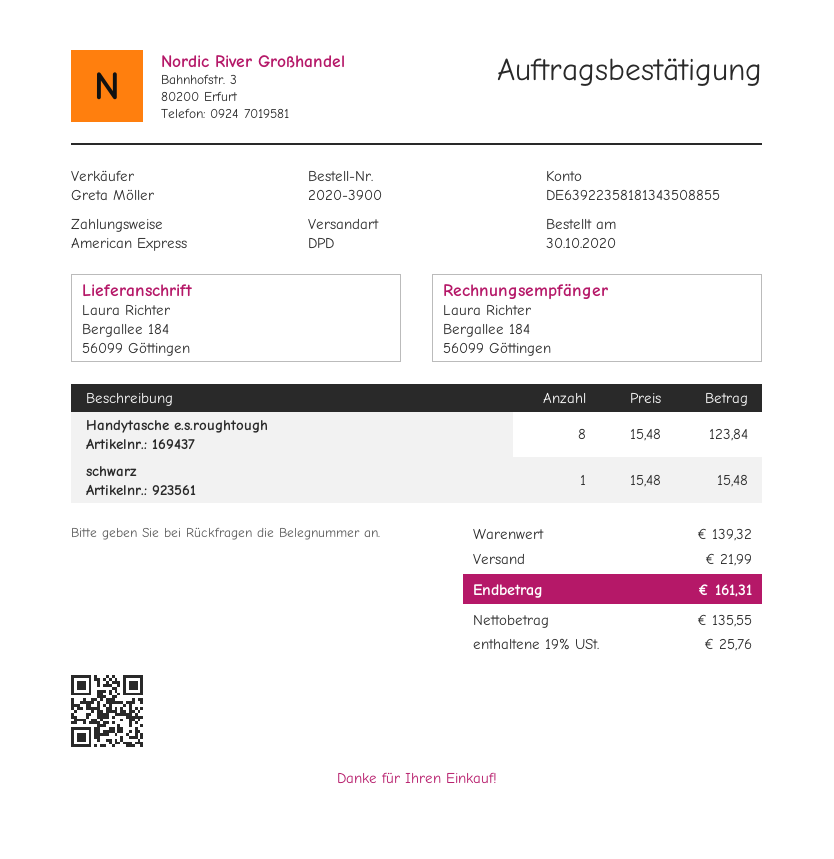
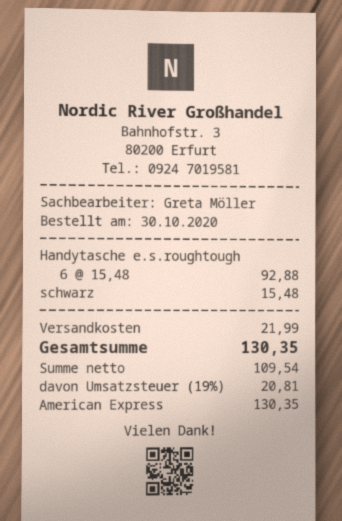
Handytasche e.s.roughtough: 8 x 15.48 = 123.84 -> 6 x 15.48 = 92.88
net: 135.55 -> 109.54
tax: 19% = 25.76 -> 19% = 20.81
total: 161.31 -> 130.35

